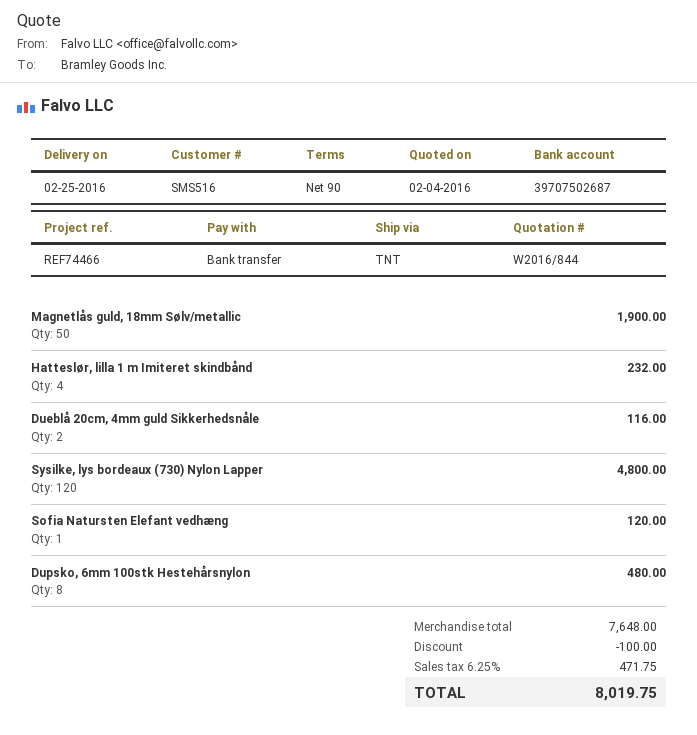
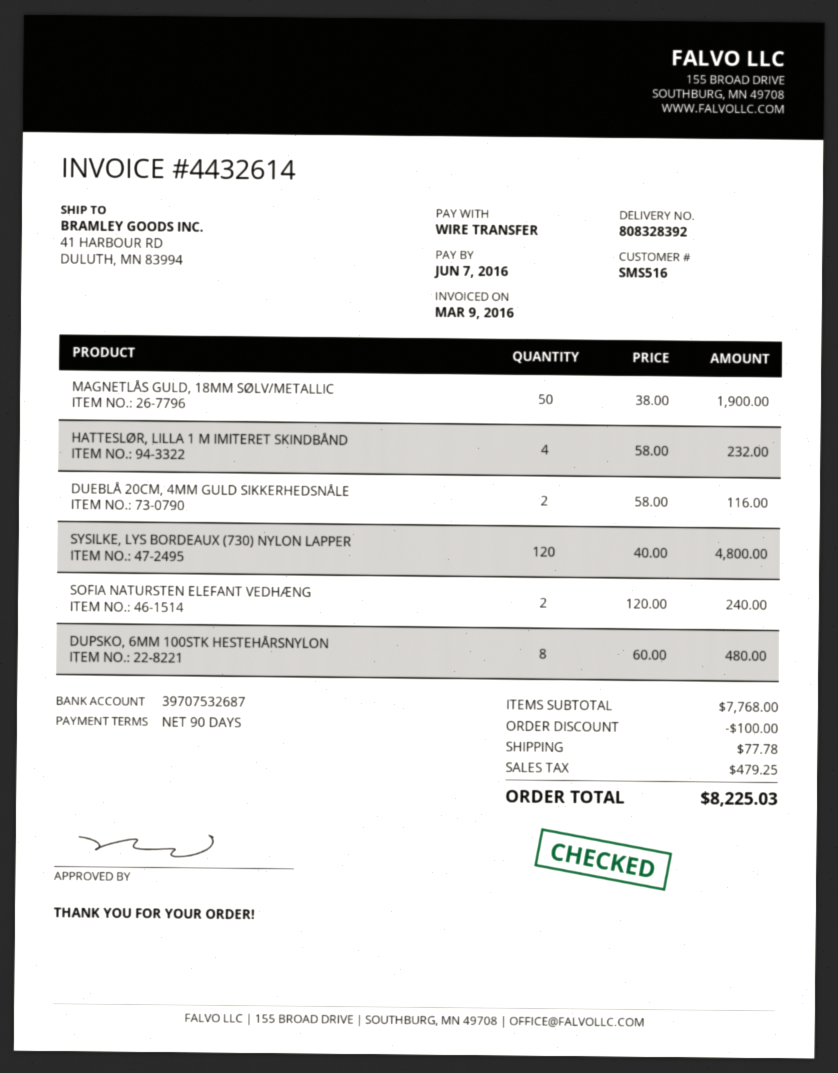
bank account: 39707502687 -> 39707532687
Sofia Natursten Elefant vedhæng: 1 for 120.00 -> 2 for 240.00
subtotal: 7648.00 -> 7768.00
shipping: none -> 77.78
tax: 471.75 -> 479.25
total: 8019.75 -> 8225.03

